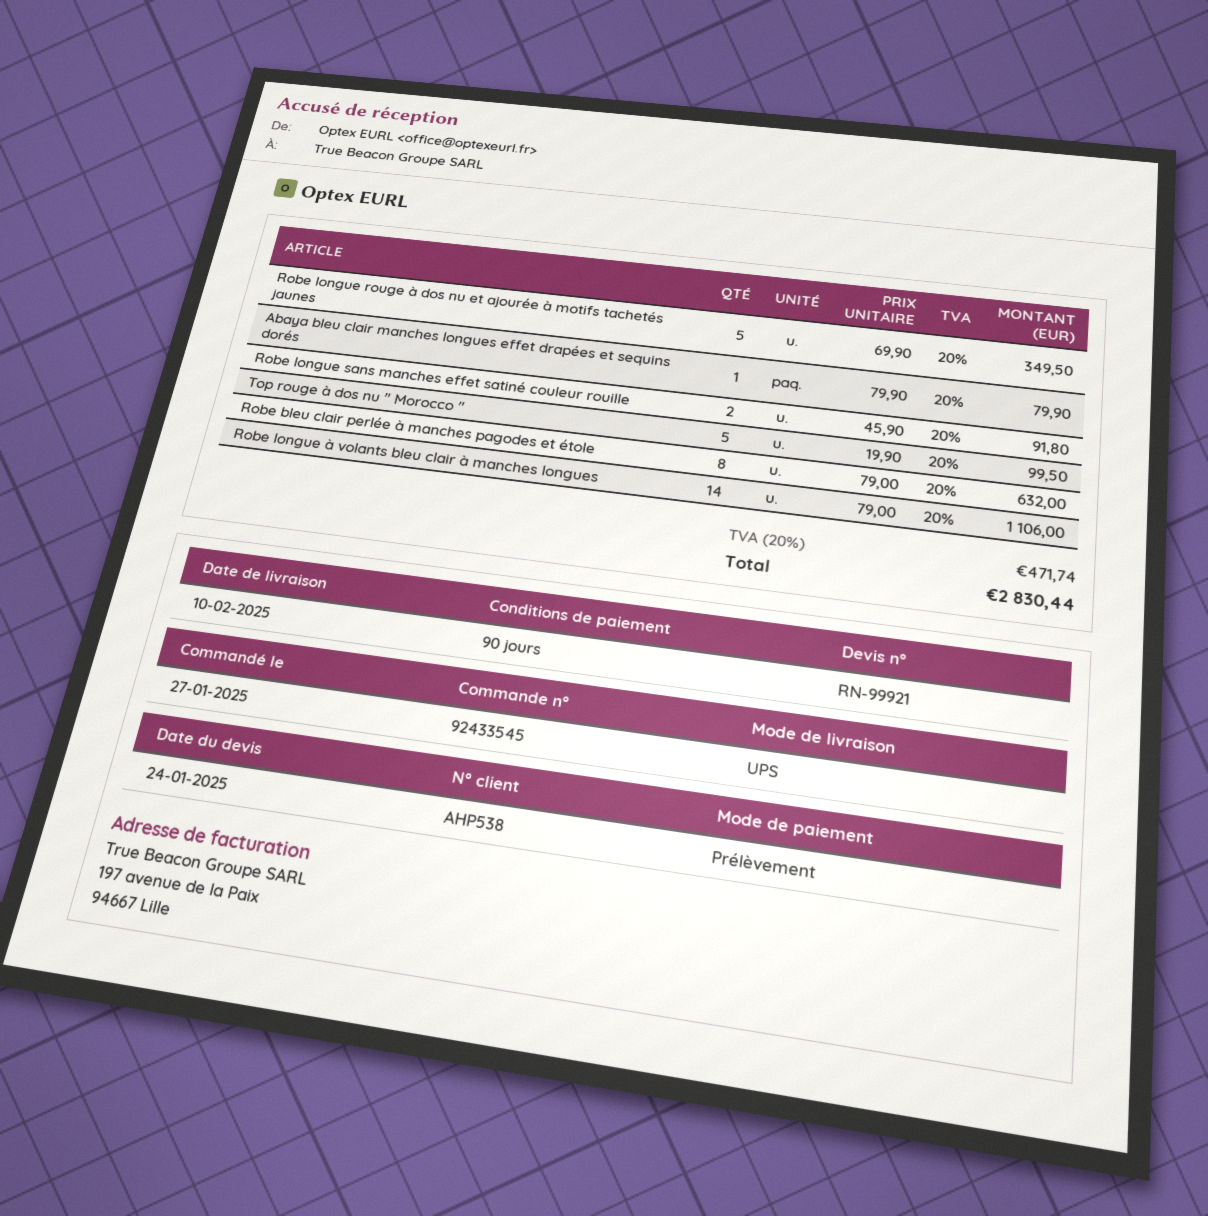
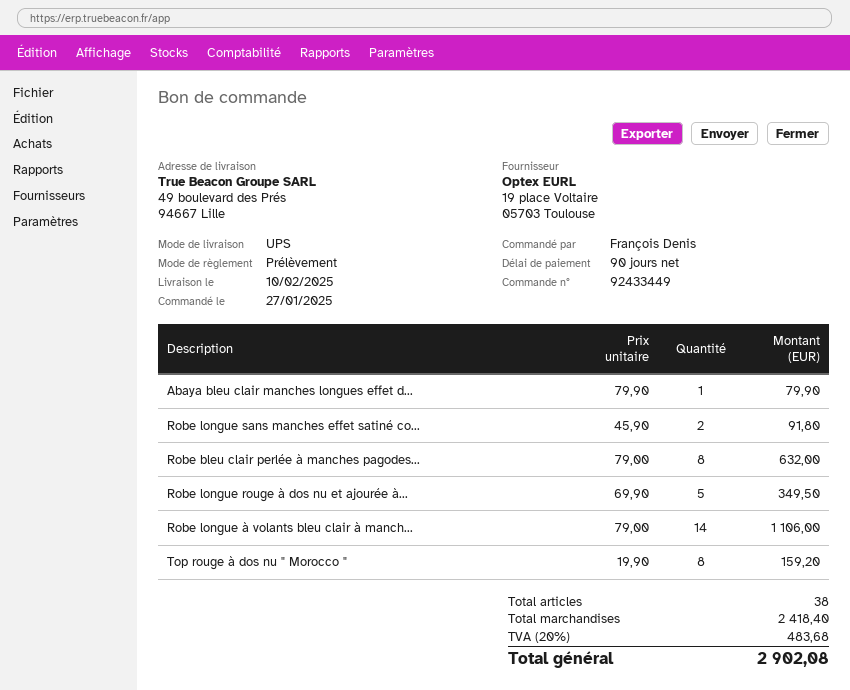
order number: 92433545 -> 92433449
Top rouge à dos nu " Morocco ": 5 x 19.90 = 99.50 -> 8 x 19.90 = 159.20
tax: 20% = 471.74 -> 20% = 483.68
total: 2830.44 -> 2902.08

